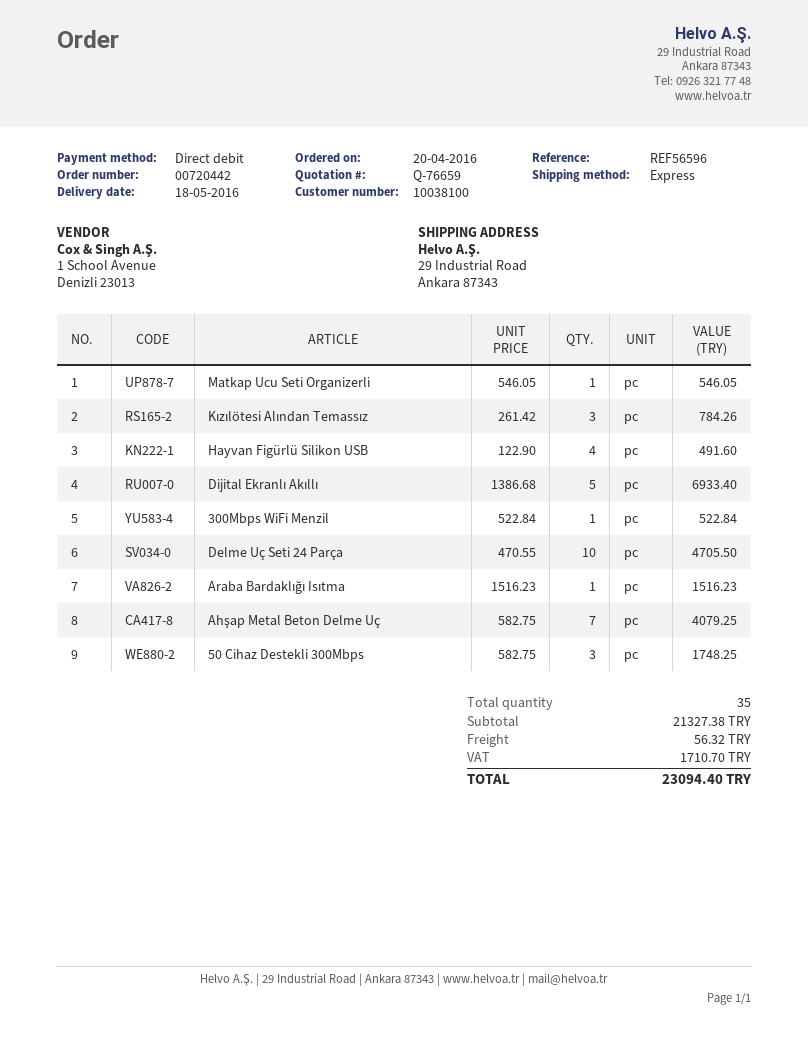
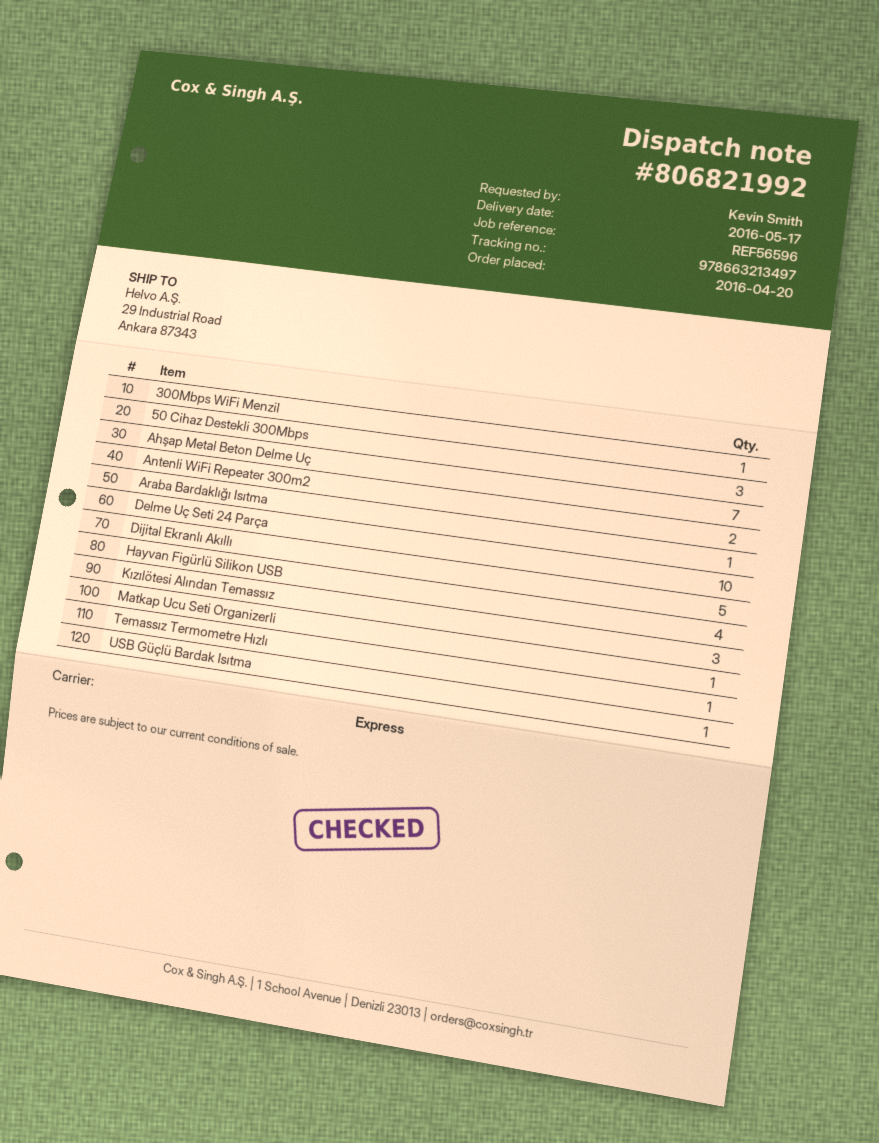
delivery date: 2016-05-18 -> 2016-05-17
Antenli WiFi Repeater 300m2: none -> 2
Temassız Termometre Hızlı: none -> 1
USB Güçlü Bardak Isıtma: none -> 1

